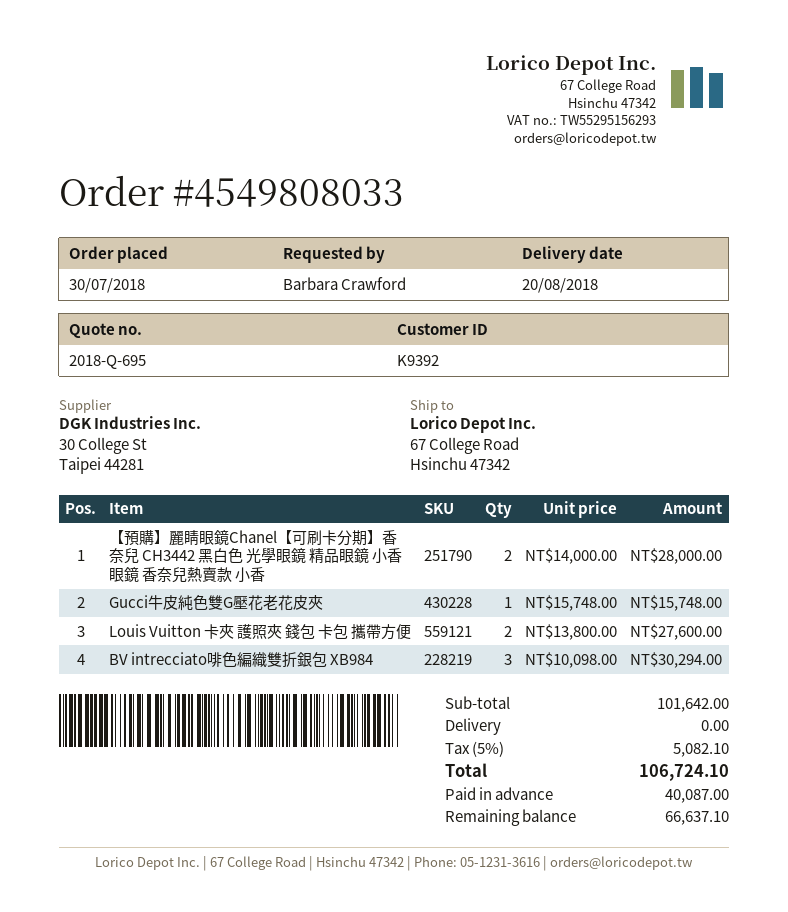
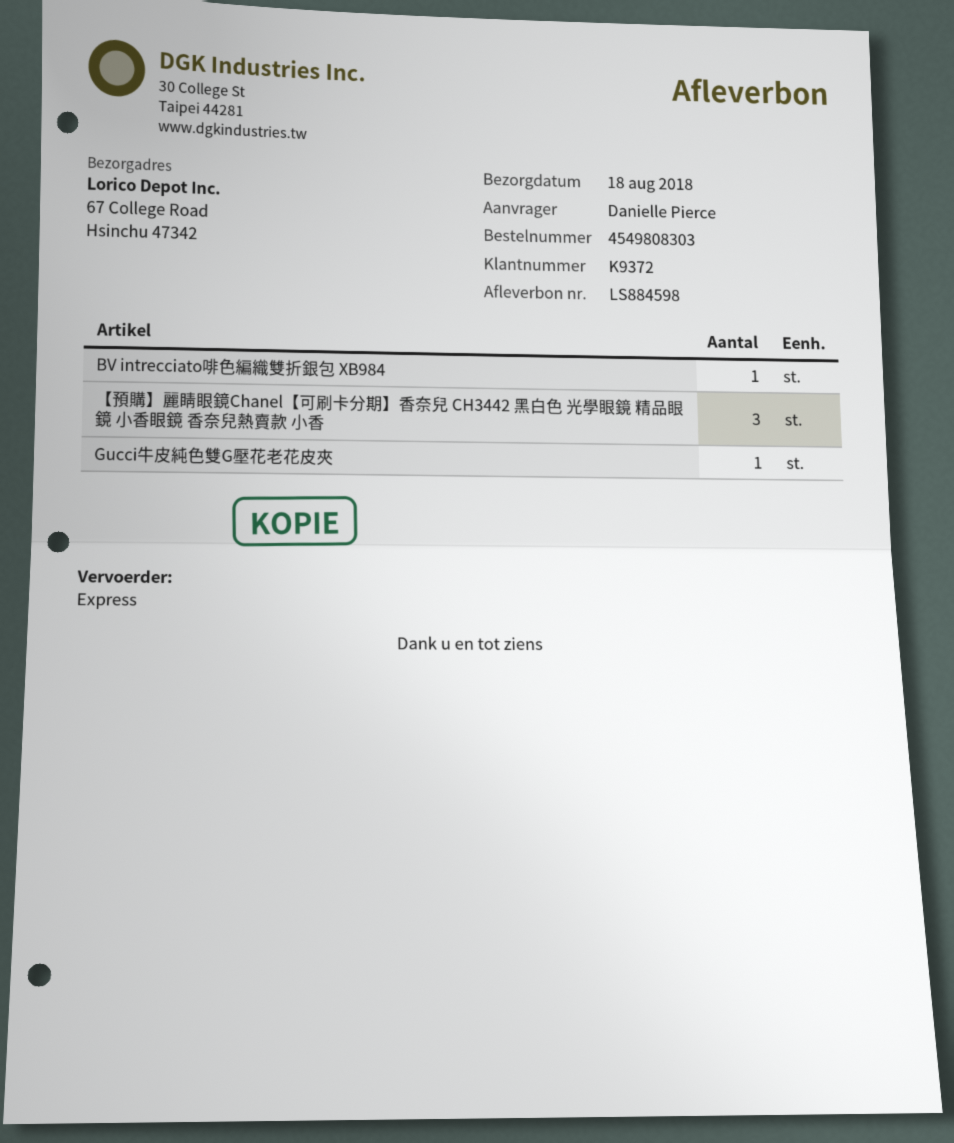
order number: 4549808033 -> 4549808303
delivery date: 2018-08-20 -> 2018-08-18
customer number: K9392 -> K9372
ordered by: Barbara Crawford -> Danielle Pierce
【預購】麗睛眼鏡Chanel【可刷卡分期】香奈兒 CH3442 黑白色 光學眼鏡 精品眼鏡 小香眼鏡 香奈兒熱賣款 小香: 2 -> 3
Louis Vuitton 卡夾 護照夾 錢包 卡包 攜帶方便: 2 -> none
BV intrecciato啡色編織雙折銀包 XB984: 3 -> 1

